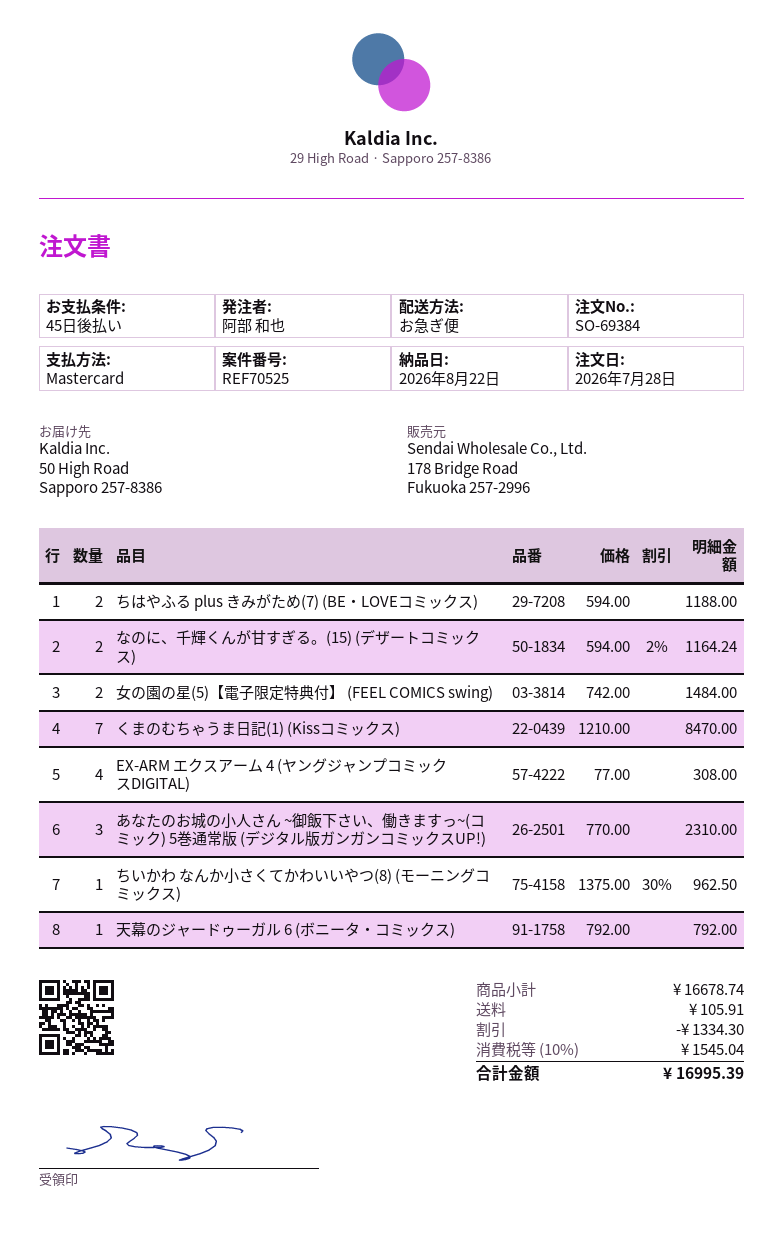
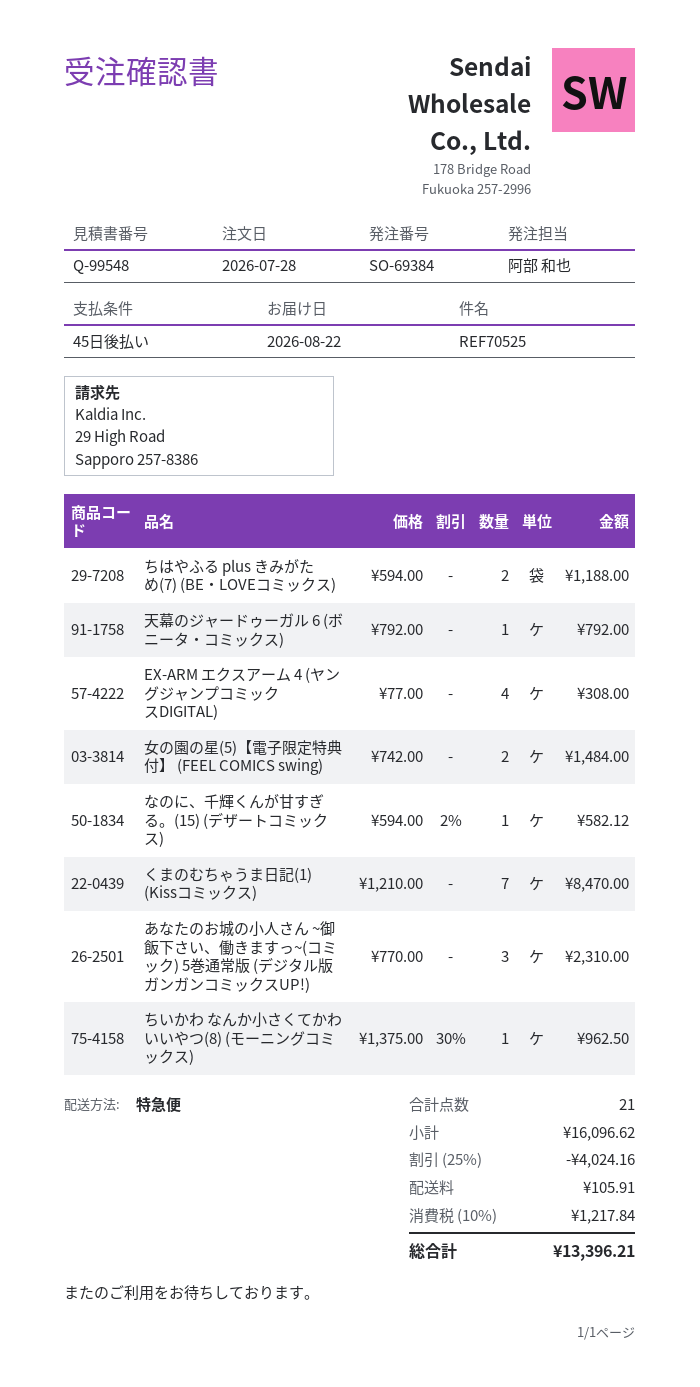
なのに、千輝くんが甘すぎる。(15) (デザートコミックス): 2 x 594.00 - 2% = 1164.24 -> 1 x 594.00 - 2% = 582.12
subtotal: 16678.74 -> 16096.62
discount: 1334.30 -> 4024.16
tax: 10% = 1545.04 -> 10% = 1217.84
total: 16995.39 -> 13396.21

